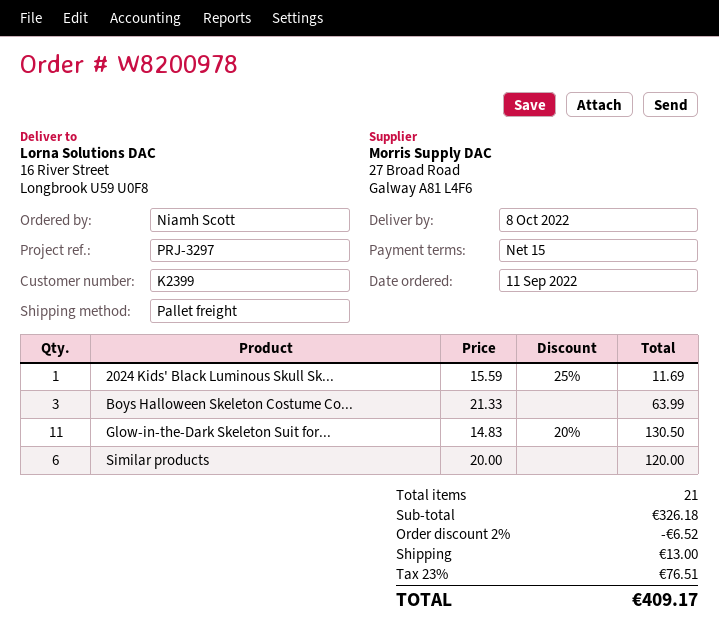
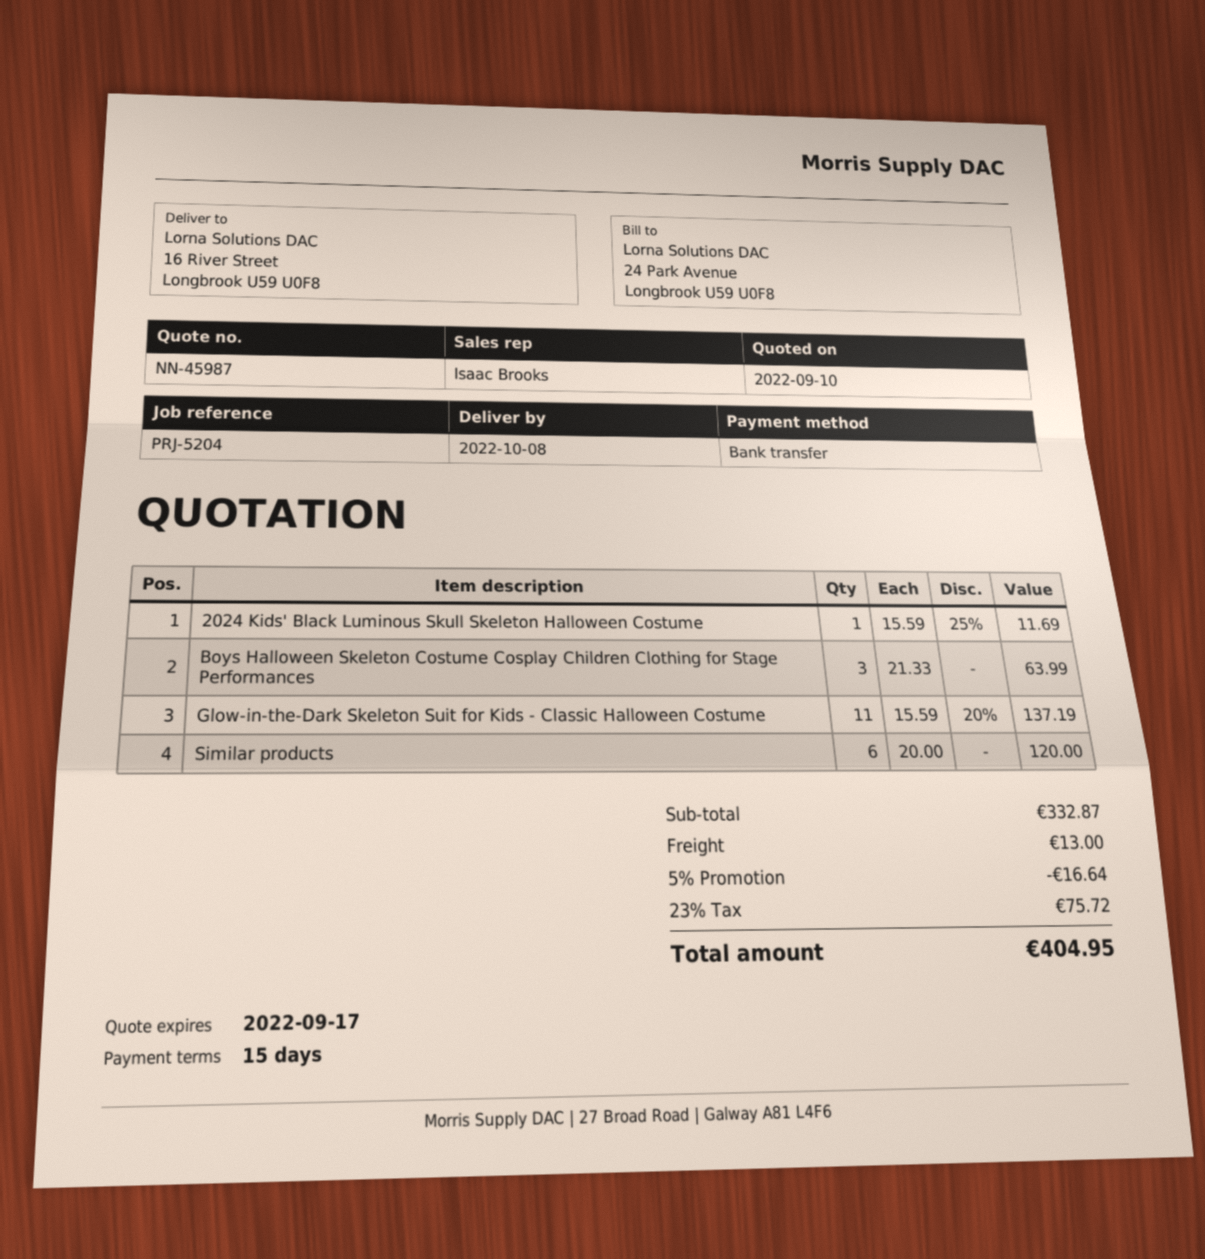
reference: PRJ-3297 -> PRJ-5204
Glow-in-the-Dark Skeleton Suit for...: 11 x 14.83 - 20% = 130.50 -> 11 x 15.59 - 20% = 137.19
subtotal: 326.18 -> 332.87
discount: 2% = 6.52 -> 5% = 16.64
tax: 23% = 76.51 -> 23% = 75.72
total: 409.17 -> 404.95

